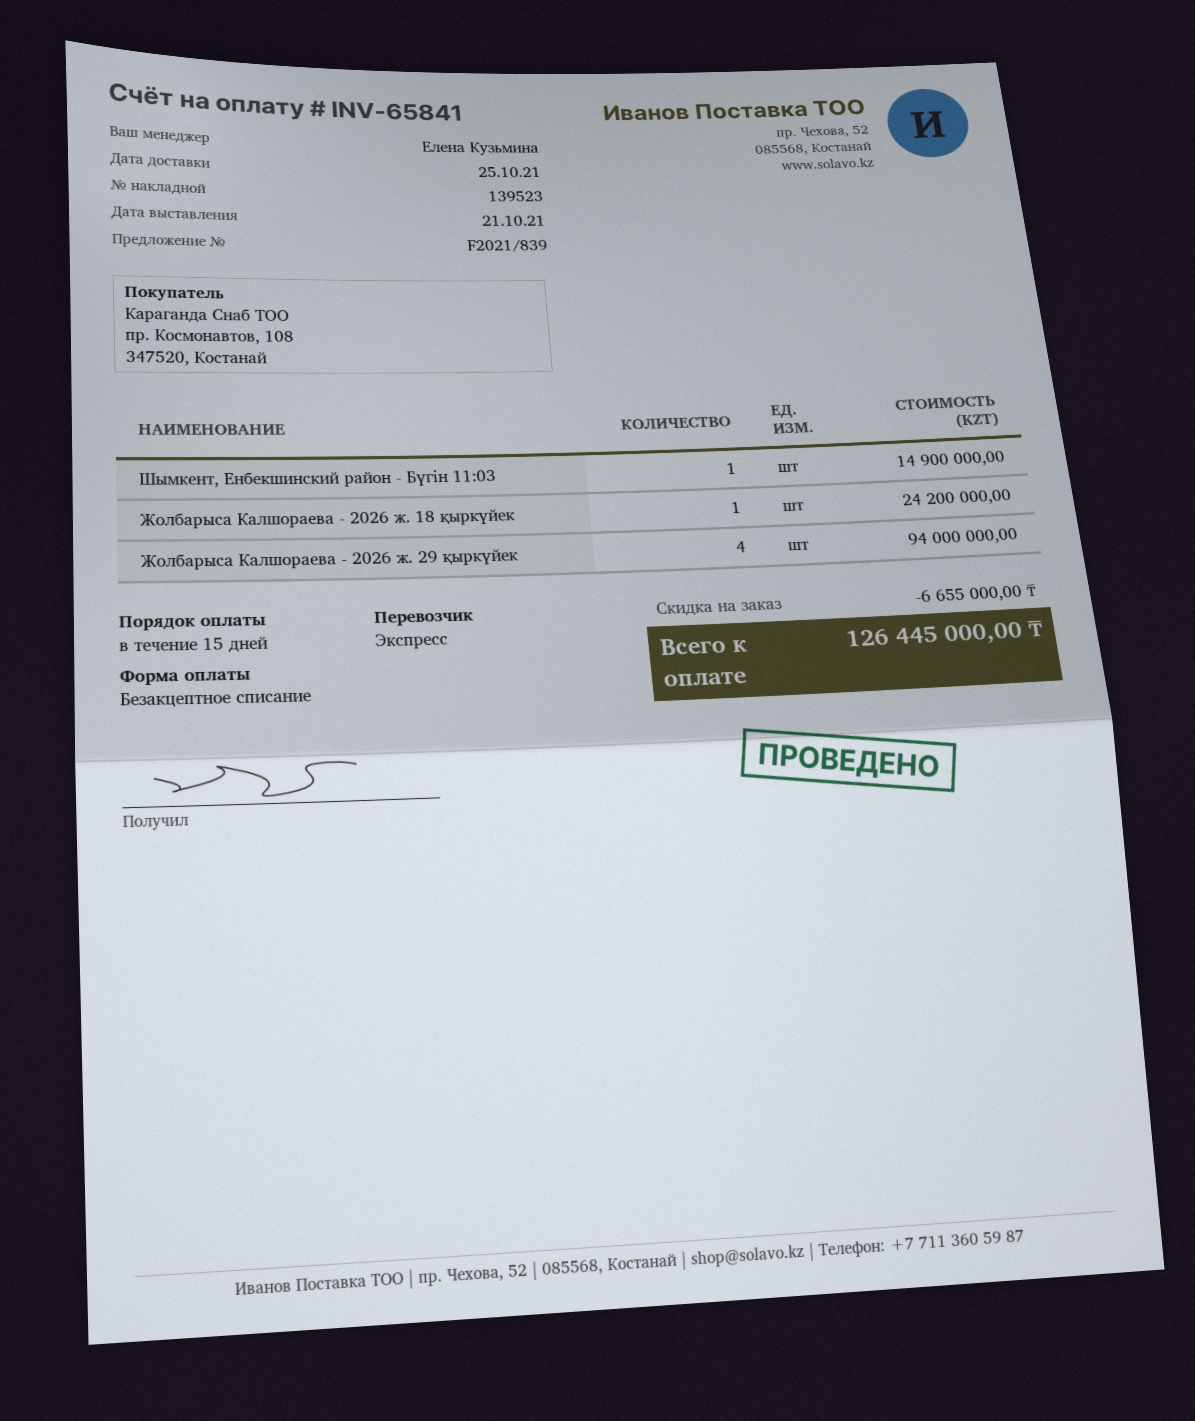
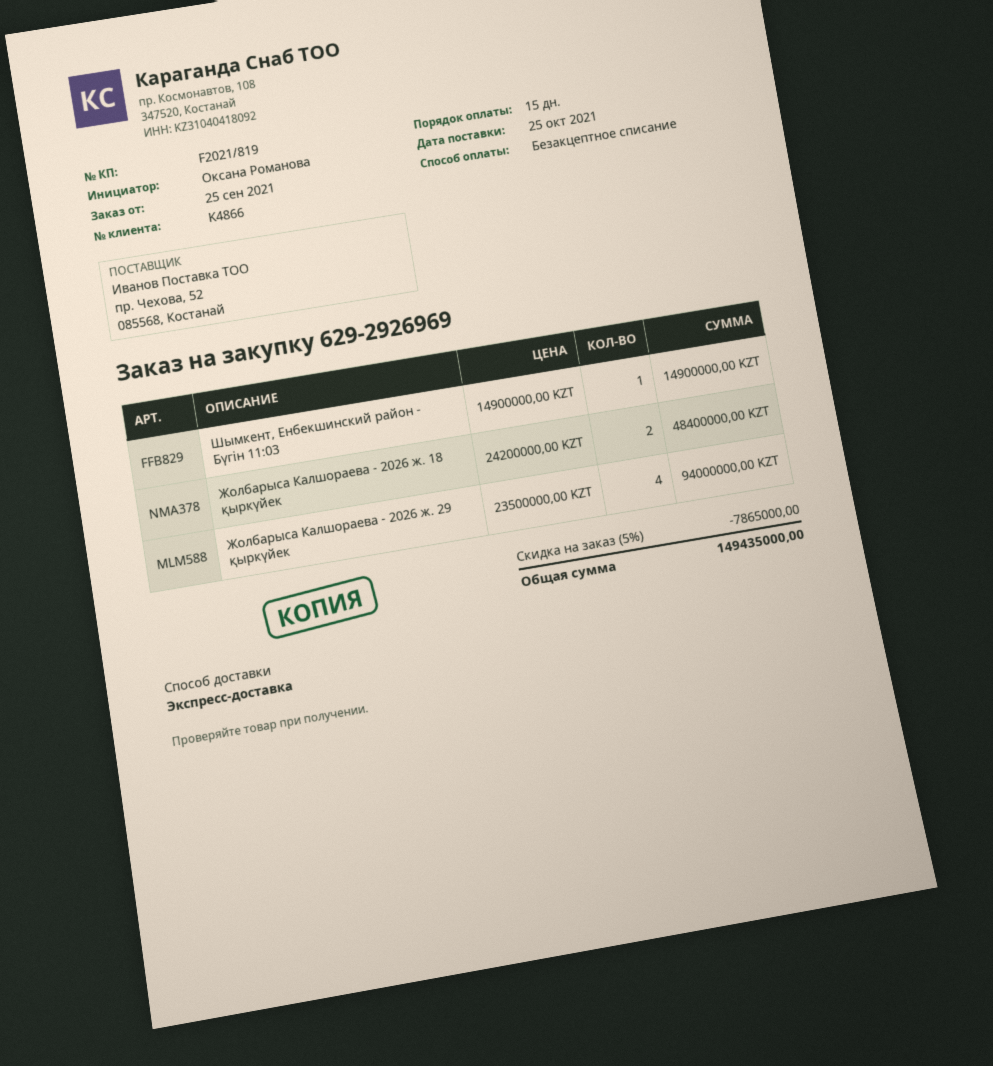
quote number: F2021/839 -> F2021/819
Жолбарыса Калшораева - 2026 ж. 18 қыркүйек: 1 for 24200000.00 -> 2 for 48400000.00
discount: 6655000.00 -> 7865000.00
total: 126445000.00 -> 149435000.00

